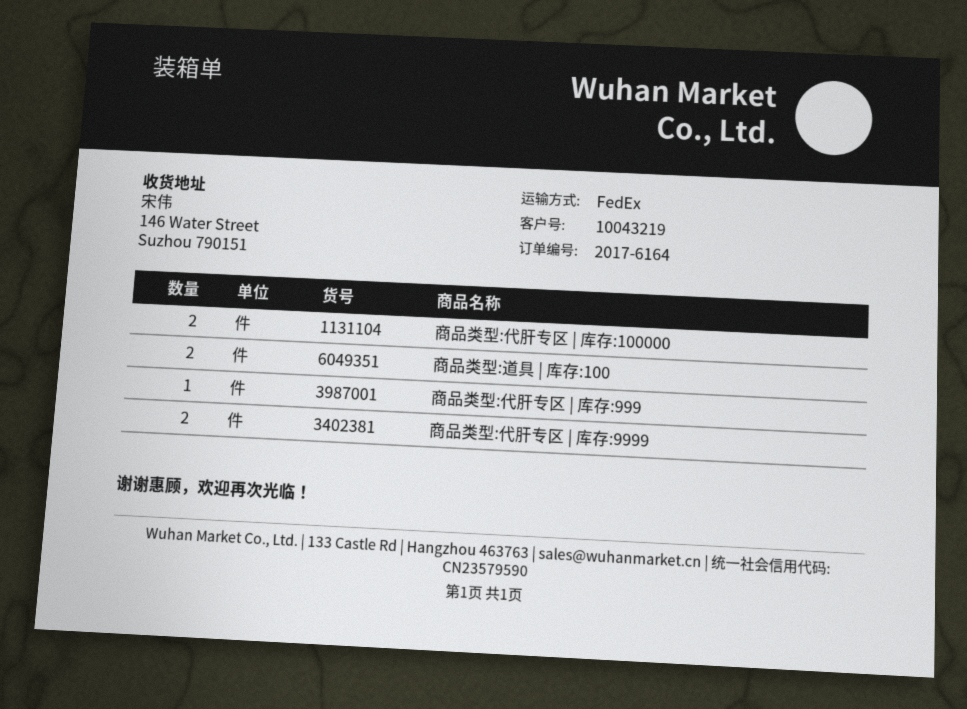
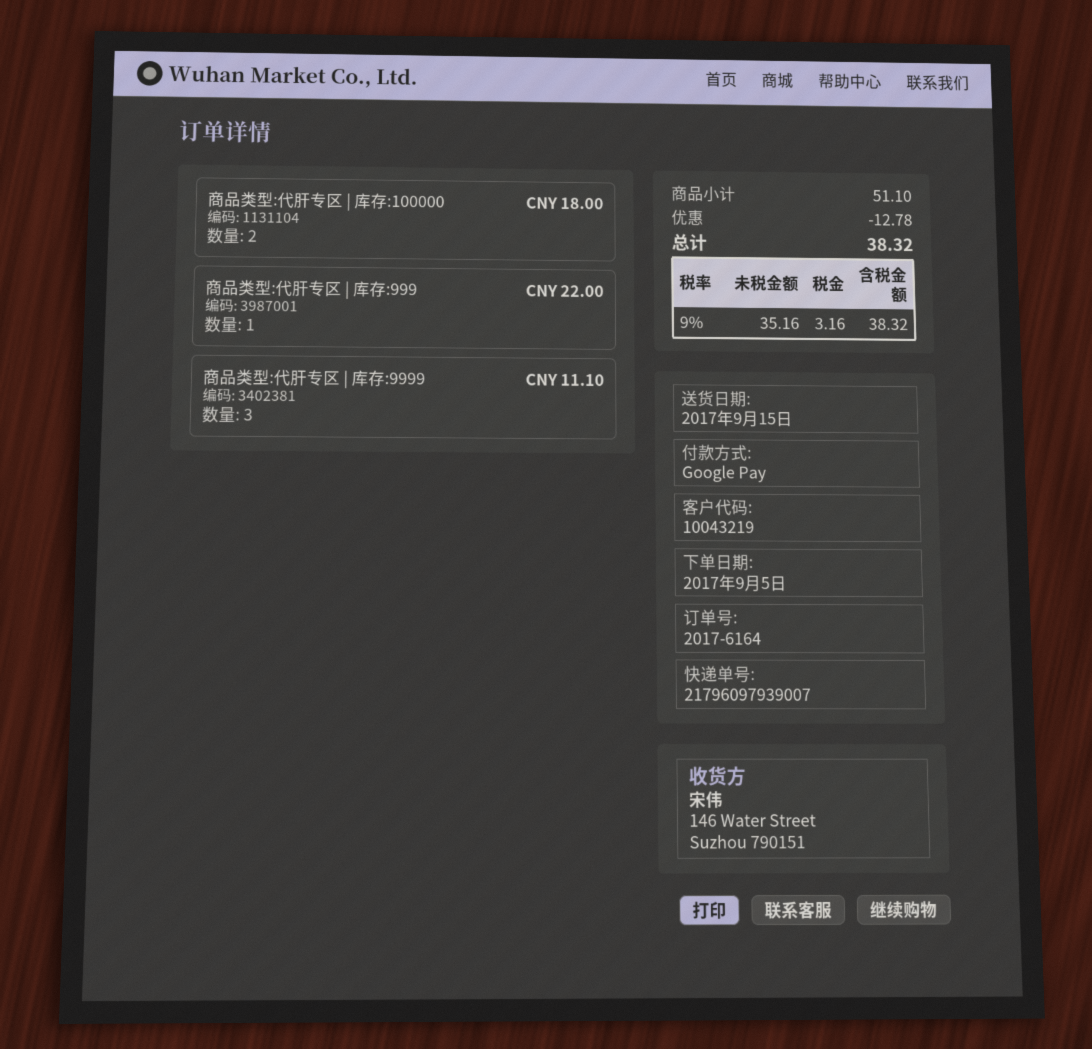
商品类型:道具 | 库存:100: 2 -> none
商品类型:代肝专区 | 库存:9999: 2 -> 3

